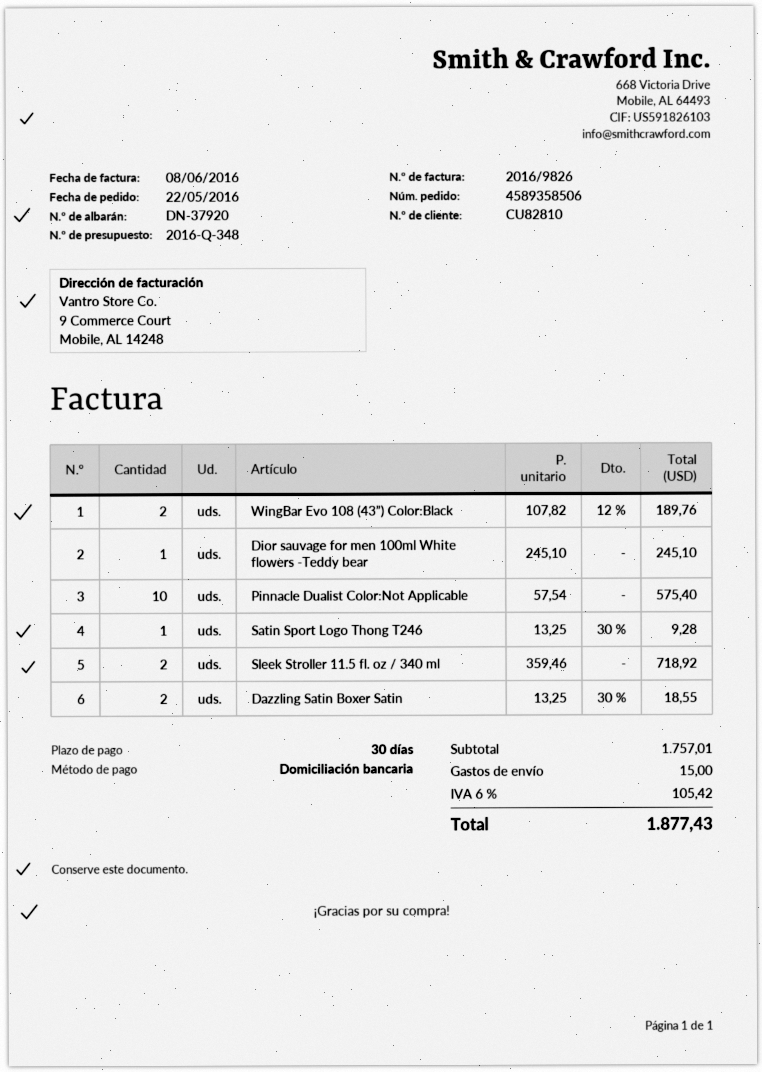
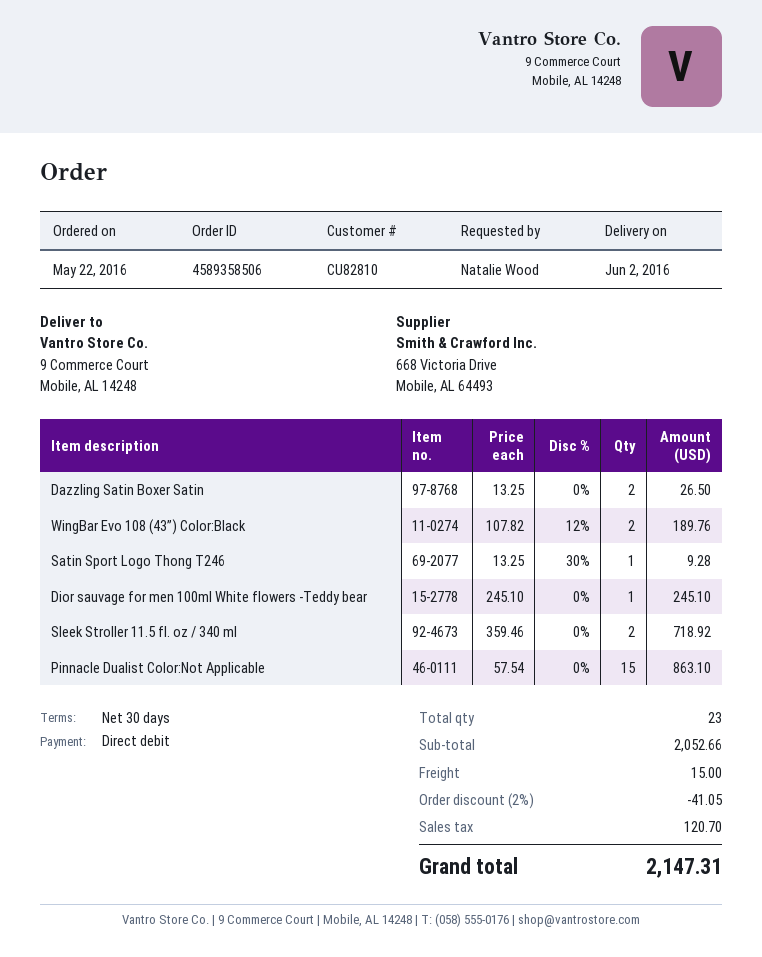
Pinnacle Dualist Color:Not Applicable: 10 x 57.54 = 575.40 -> 15 x 57.54 = 863.10
Dazzling Satin Boxer Satin: 2 x 13.25 - 30% = 18.55 -> 2 x 13.25 = 26.50
subtotal: 1757.01 -> 2052.66
discount: none -> 2% = 41.05
tax: 105.42 -> 120.70
total: 1877.43 -> 2147.31

